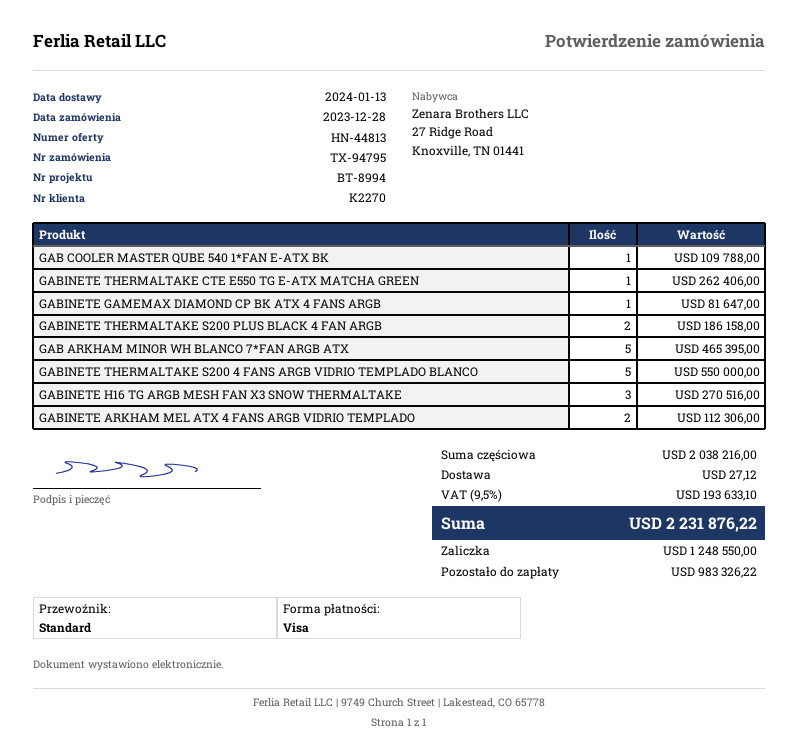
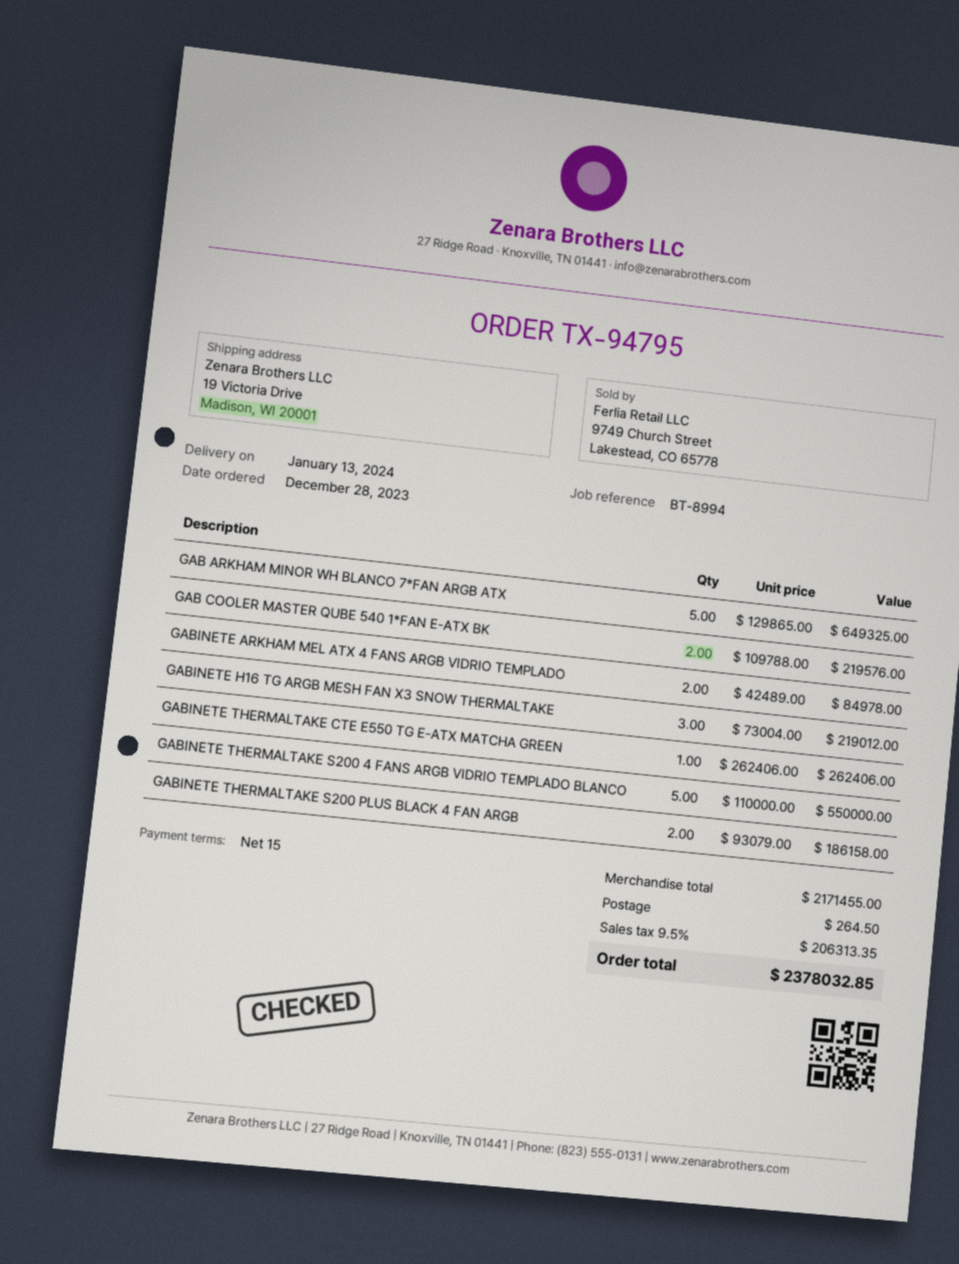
GAB COOLER MASTER QUBE 540 1*FAN E-ATX BK: 1 for 109788.00 -> 2 for 219576.00
GABINETE GAMEMAX DIAMOND CP BK ATX 4 FANS ARGB: 1 for 81647.00 -> none
GAB ARKHAM MINOR WH BLANCO 7*FAN ARGB ATX: 5 for 465395.00 -> 5 for 649325.00
GABINETE H16 TG ARGB MESH FAN X3 SNOW THERMALTAKE: 3 for 270516.00 -> 3 for 219012.00
GABINETE ARKHAM MEL ATX 4 FANS ARGB VIDRIO TEMPLADO: 2 for 112306.00 -> 2 for 84978.00
subtotal: 2038216.00 -> 2171455.00
shipping: 27.12 -> 264.50
tax: 9.5% = 193633.10 -> 9.5% = 206313.35
total: 2231876.22 -> 2378032.85

